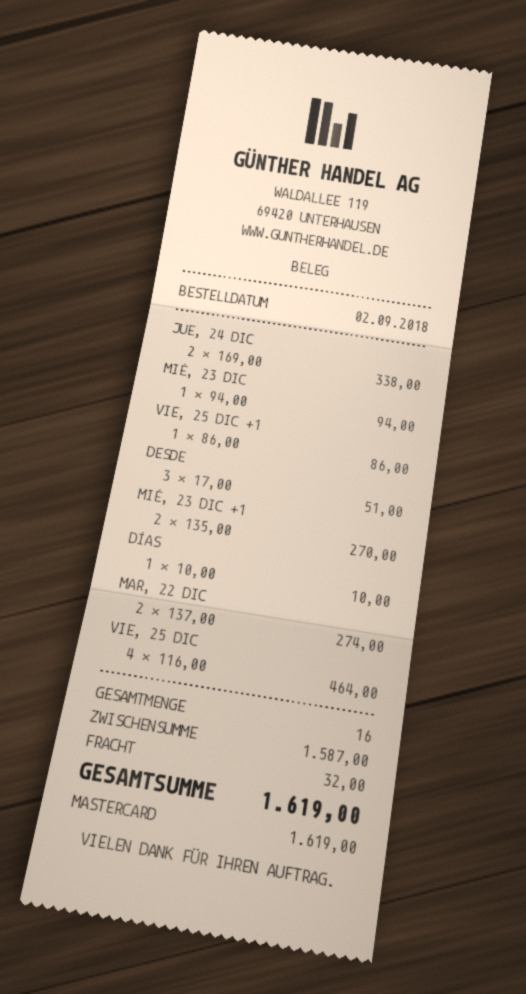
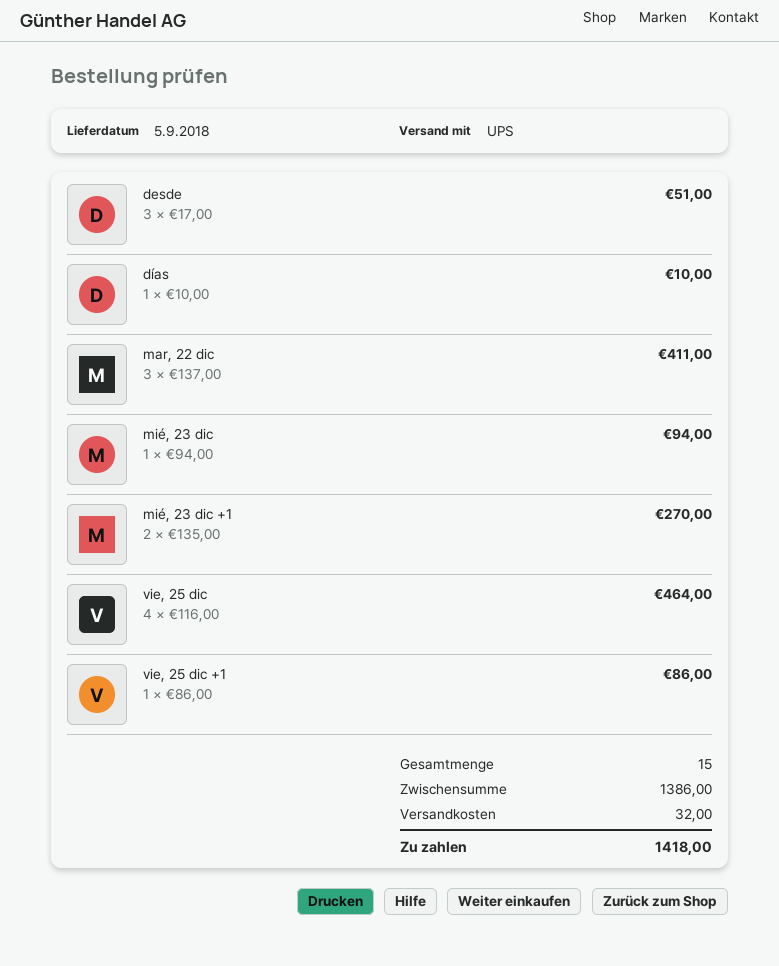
JUE, 24 DIC: 2 x 169.00 = 338.00 -> none
MAR, 22 DIC: 2 x 137.00 = 274.00 -> 3 x 137.00 = 411.00
total quantity: 16 -> 15
subtotal: 1587.00 -> 1386.00
total: 1619.00 -> 1418.00

